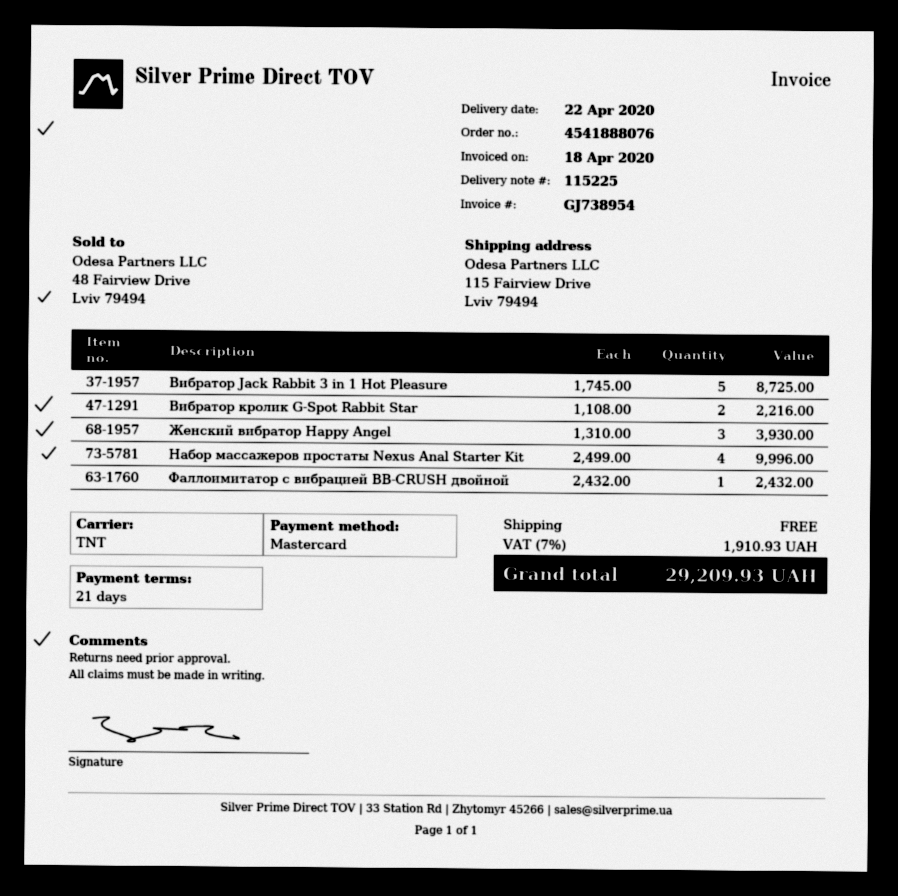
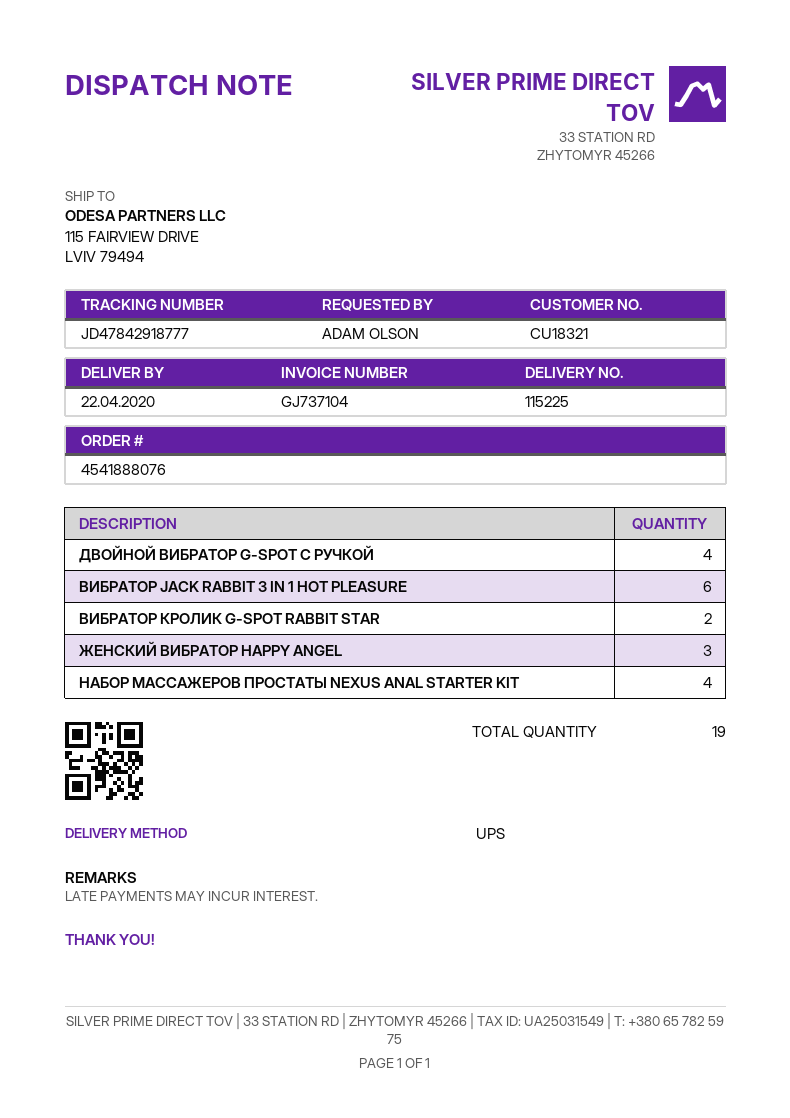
invoice number: GJ738954 -> GJ737104
shipping method: TNT -> UPS
Вибратор Jack Rabbit 3 in 1 Hot Pleasure: 5 -> 6
Фаллоимитатор с вибрацией BB-CRUSH двойной: 1 -> none
ДВОЙНОЙ ВИБРАТОР G-SPOT С РУЧКОЙ: none -> 4

